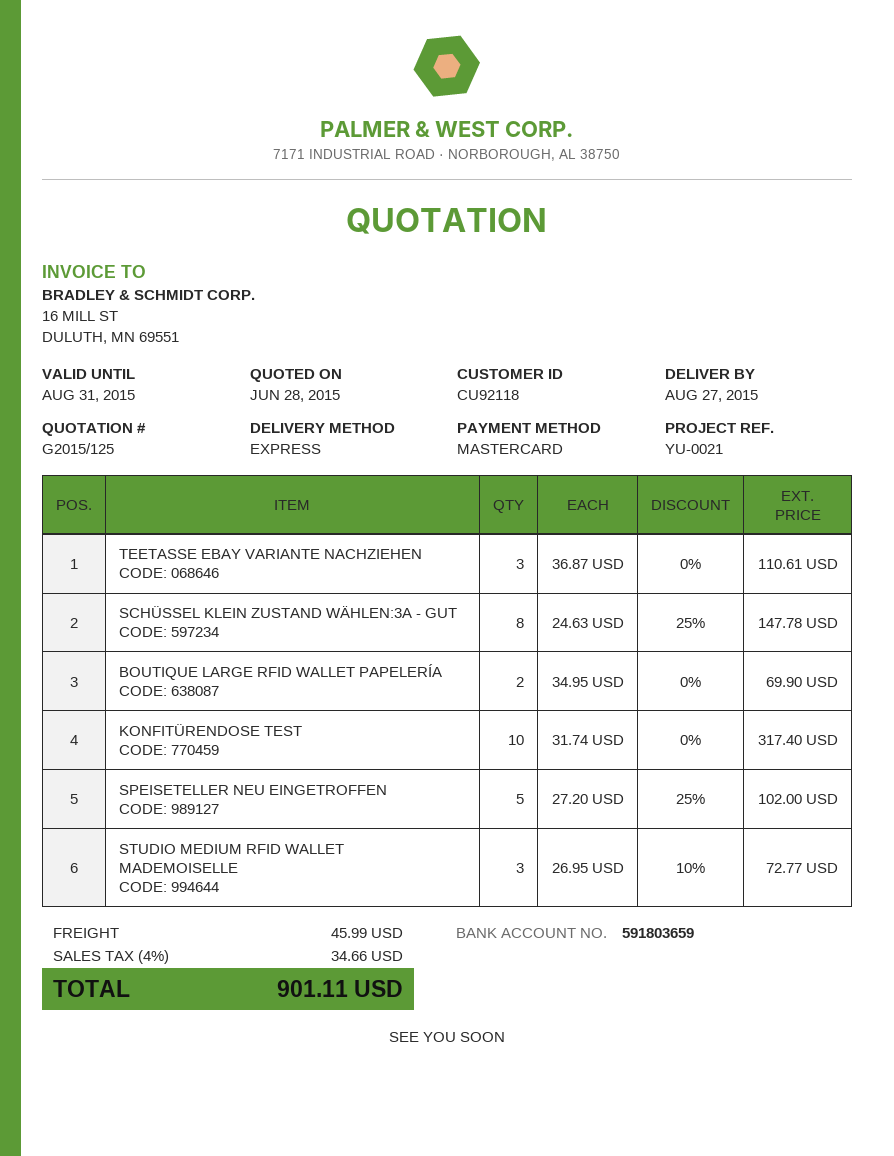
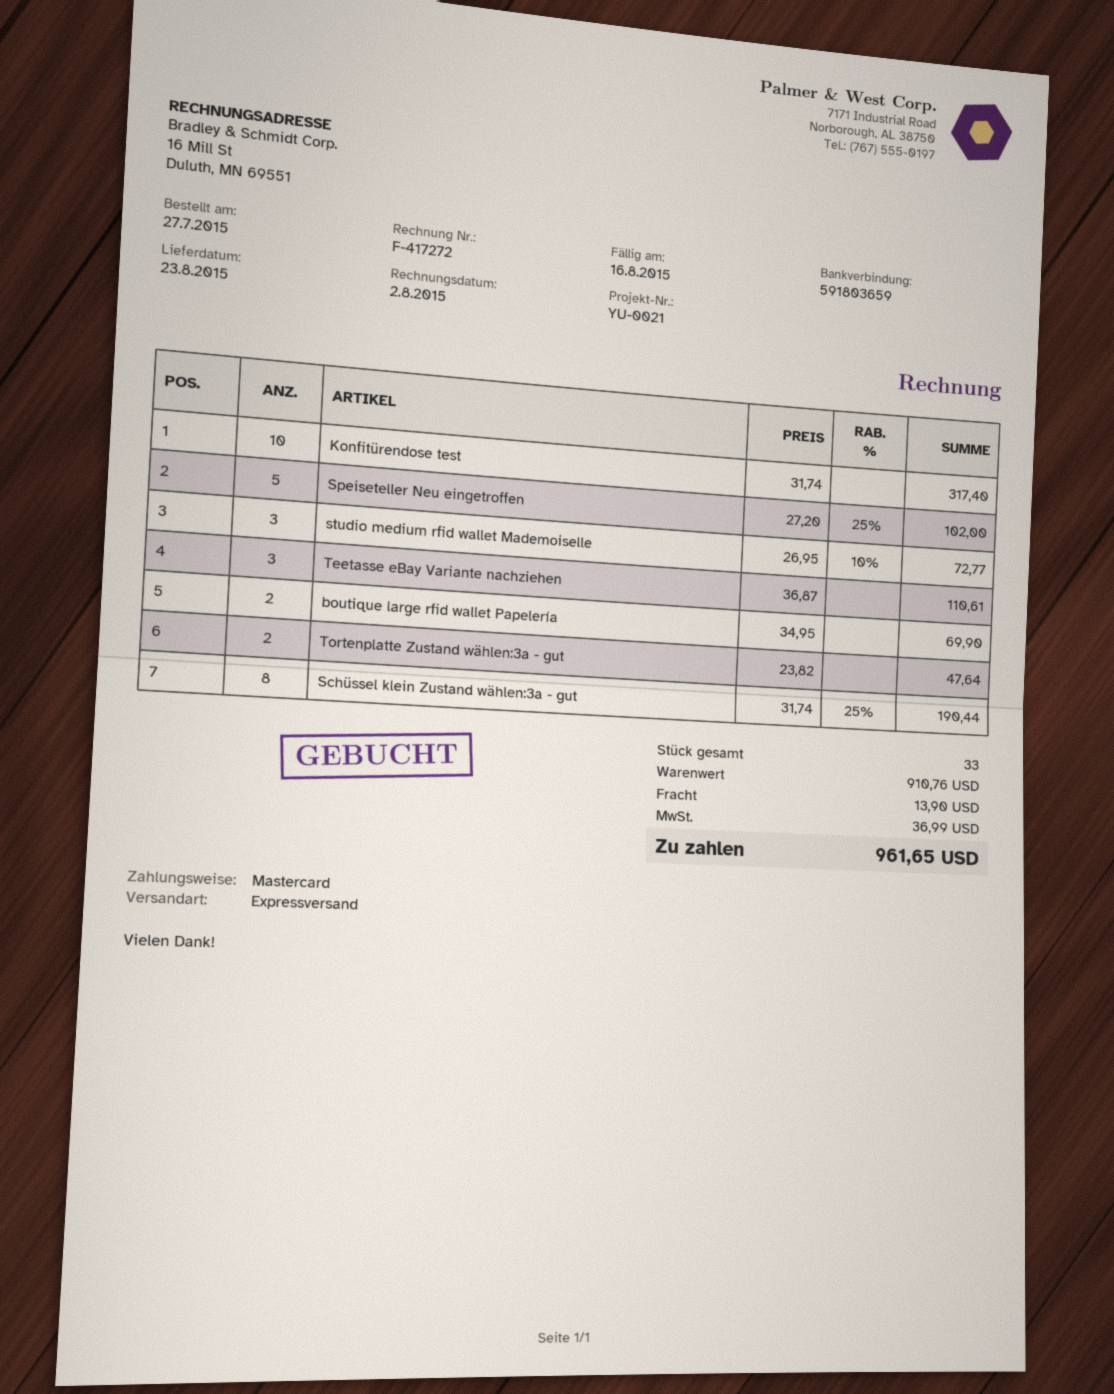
delivery date: 2015-08-27 -> 2015-08-23
SCHÜSSEL KLEIN ZUSTAND WÄHLEN:3A - GUT: 8 x 24.63 - 25% = 147.78 -> 8 x 31.74 - 25% = 190.44
Tortenplatte Zustand wählen:3a - gut: none -> 2 x 23.82 = 47.64
shipping: 45.99 -> 13.90
tax: 34.66 -> 36.99
total: 901.11 -> 961.65

